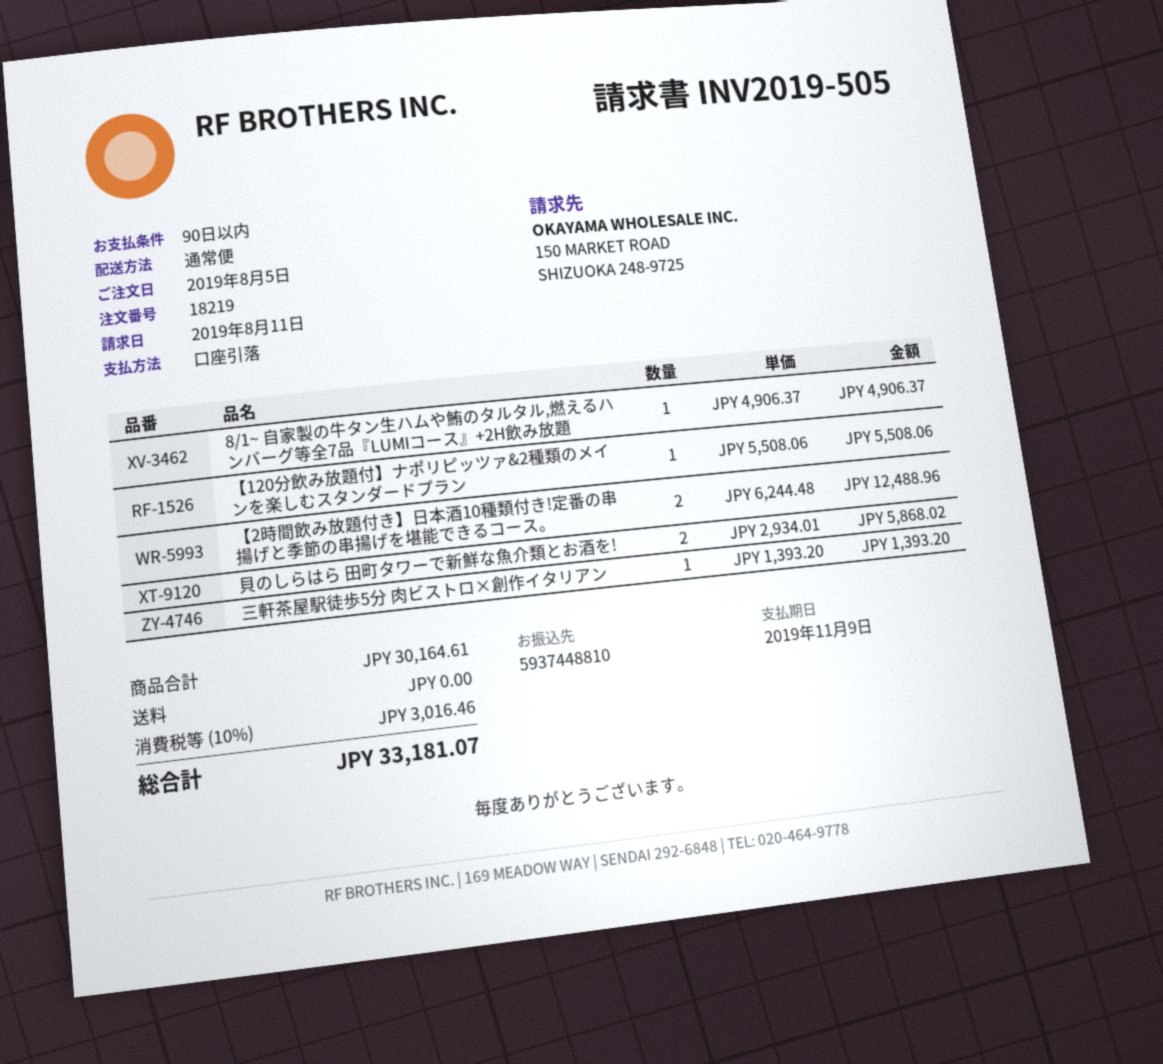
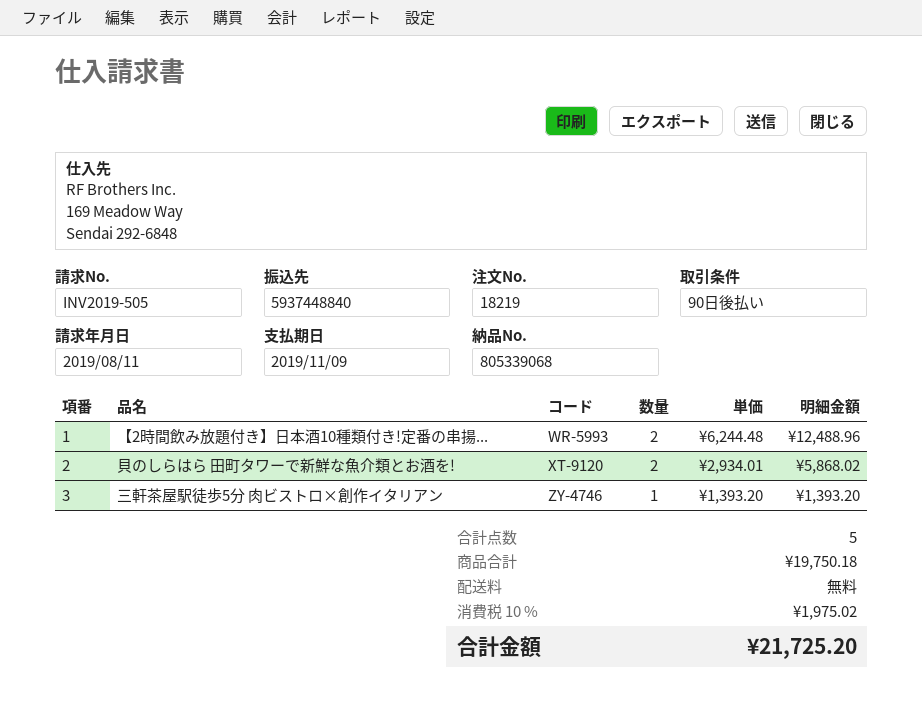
bank account: 5937448810 -> 5937448840
8/1~ 自家製の牛タン生ハムや鮪のタルタル,燃えるハンバーグ等全7品『LUMIコース』+2H飲み放題: 1 x 4906.37 = 4906.37 -> none
【120分飲み放題付】ナポリピッツァ&2種類のメインを楽しむスタンダードプラン: 1 x 5508.06 = 5508.06 -> none
subtotal: 30164.61 -> 19750.18
tax: 10% = 3016.46 -> 10% = 1975.02
total: 33181.07 -> 21725.20

